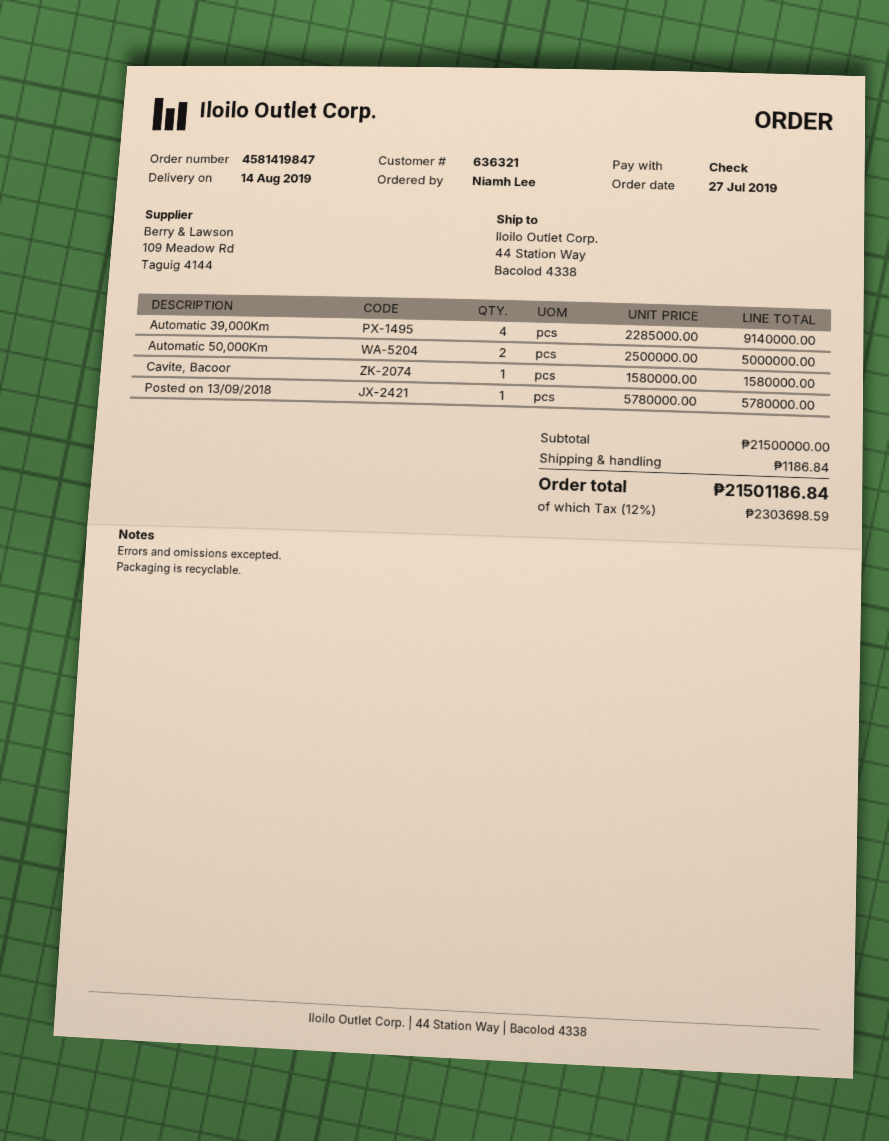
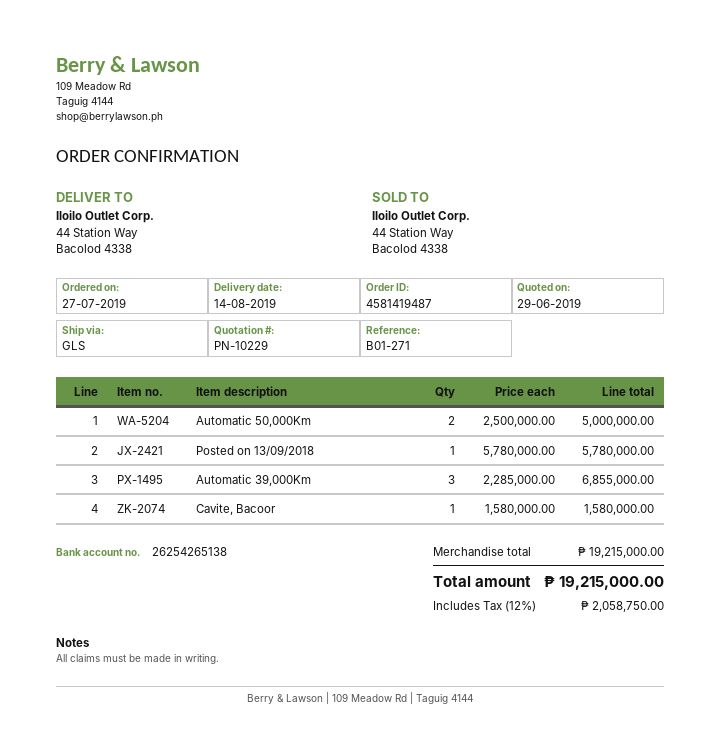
order number: 4581419847 -> 4581419487
Automatic 39,000Km: 4 x 2285000.00 = 9140000.00 -> 3 x 2285000.00 = 6855000.00
subtotal: 21500000.00 -> 19215000.00
shipping: 1186.84 -> none
tax: 12% = 2303698.59 -> 12% = 2058750.00
total: 21501186.84 -> 19215000.00

